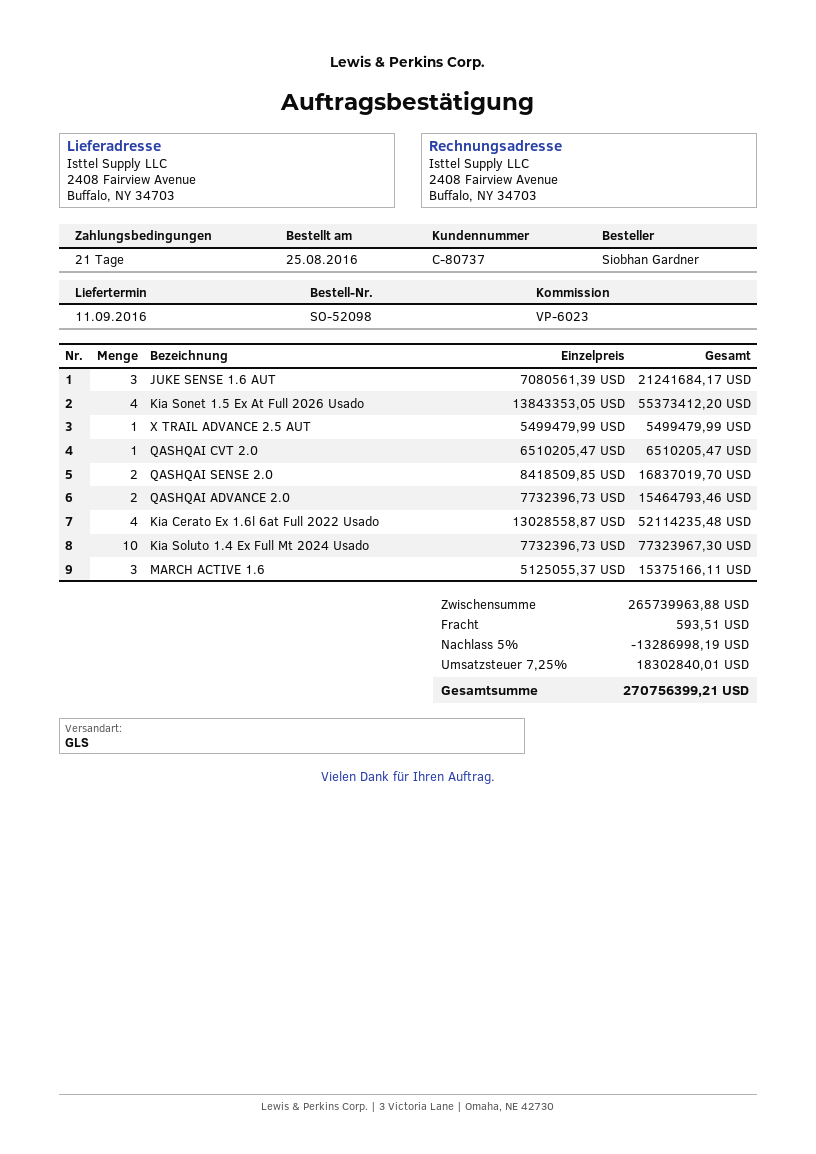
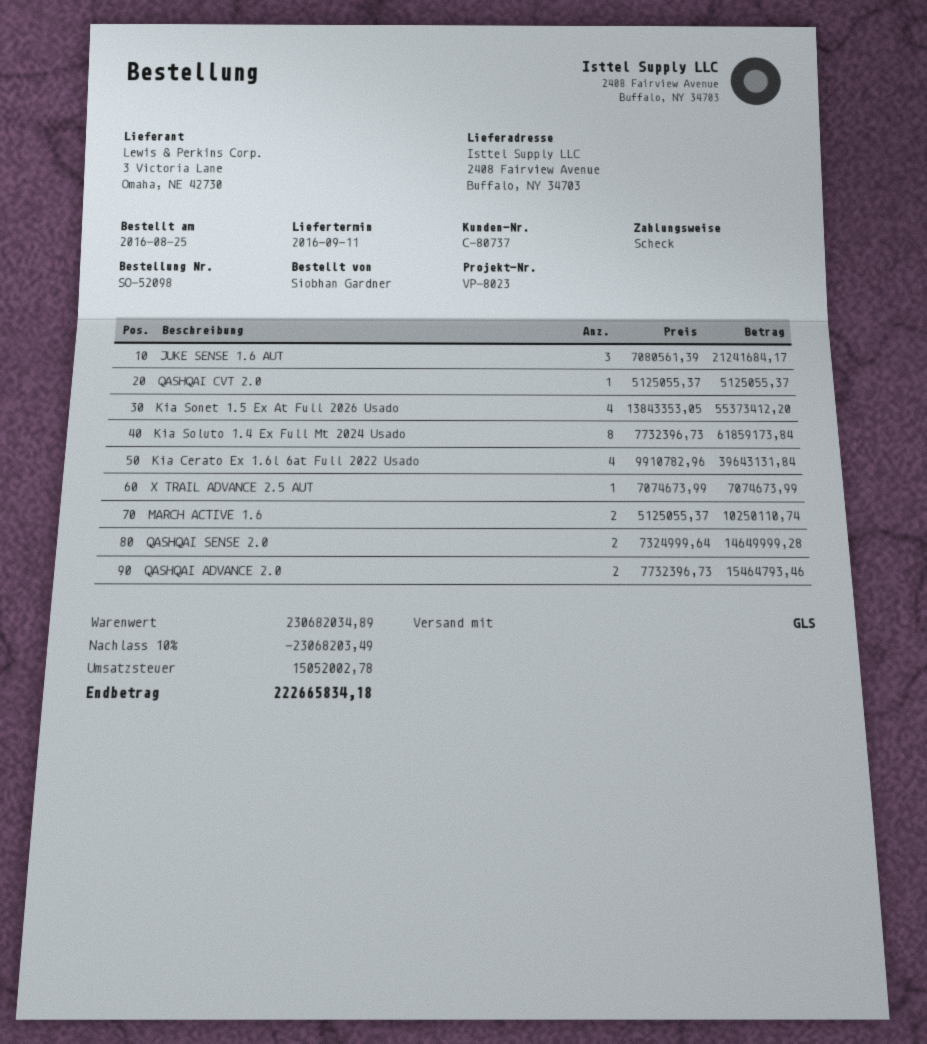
reference: VP-6023 -> VP-8023
X TRAIL ADVANCE 2.5 AUT: 1 x 5499479.99 = 5499479.99 -> 1 x 7074673.99 = 7074673.99
QASHQAI CVT 2.0: 1 x 6510205.47 = 6510205.47 -> 1 x 5125055.37 = 5125055.37
QASHQAI SENSE 2.0: 2 x 8418509.85 = 16837019.70 -> 2 x 7324999.64 = 14649999.28
Kia Cerato Ex 1.6l 6at Full 2022 Usado: 4 x 13028558.87 = 52114235.48 -> 4 x 9910782.96 = 39643131.84
Kia Soluto 1.4 Ex Full Mt 2024 Usado: 10 x 7732396.73 = 77323967.30 -> 8 x 7732396.73 = 61859173.84
MARCH ACTIVE 1.6: 3 x 5125055.37 = 15375166.11 -> 2 x 5125055.37 = 10250110.74
subtotal: 265739963.88 -> 230682034.89
discount: 5% = 13286998.19 -> 10% = 23068203.49
shipping: 593.51 -> none
tax: 18302840.01 -> 15052002.78
total: 270756399.21 -> 222665834.18

